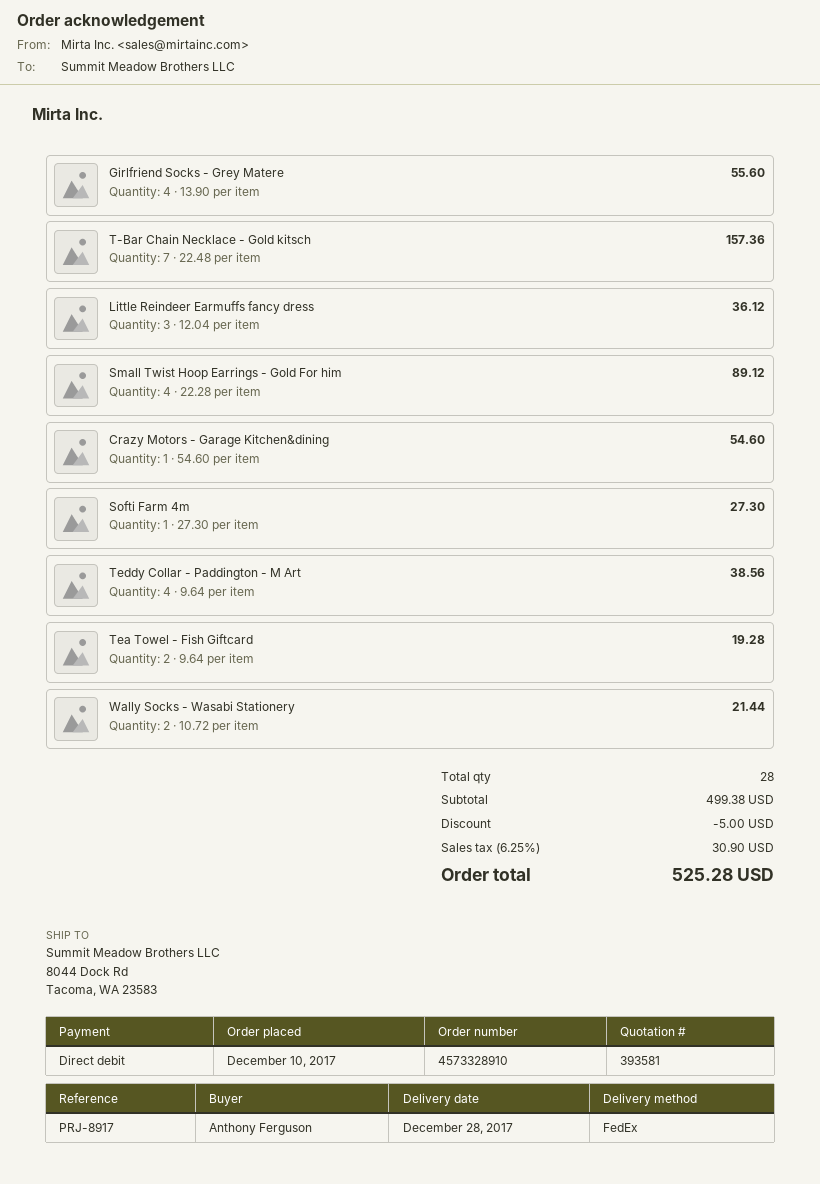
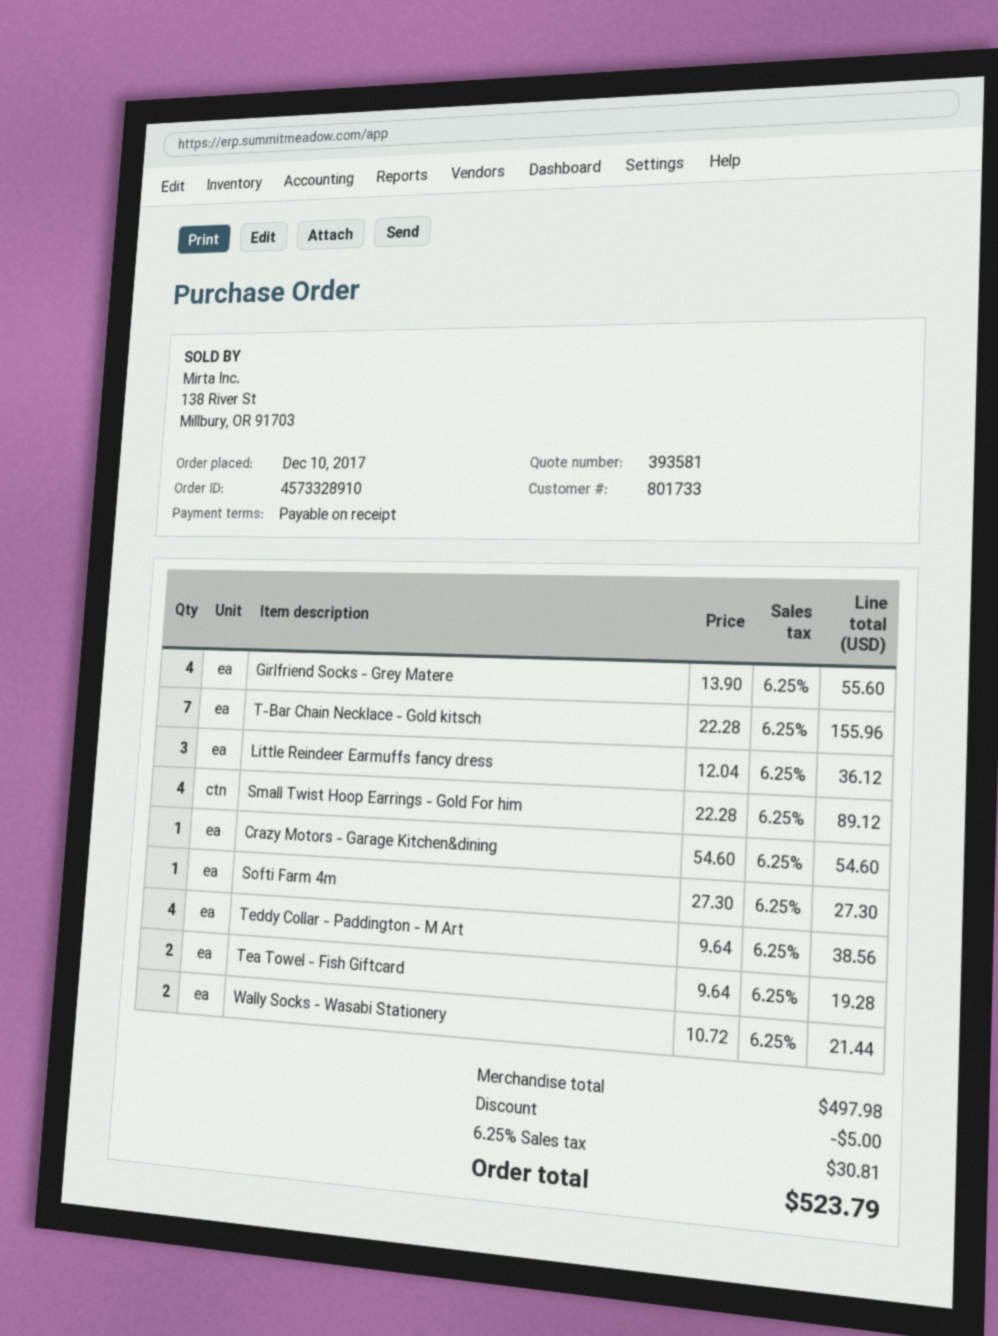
T-Bar Chain Necklace - Gold kitsch: 7 x 22.48 = 157.36 -> 7 x 22.28 = 155.96
subtotal: 499.38 -> 497.98
tax: 6.25% = 30.90 -> 6.25% = 30.81
total: 525.28 -> 523.79

